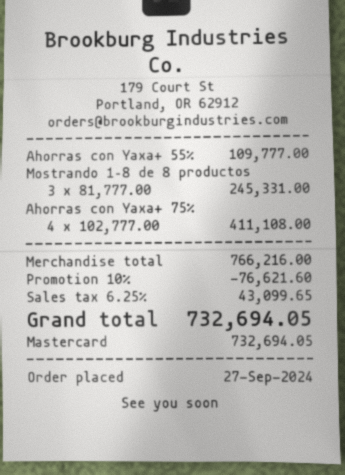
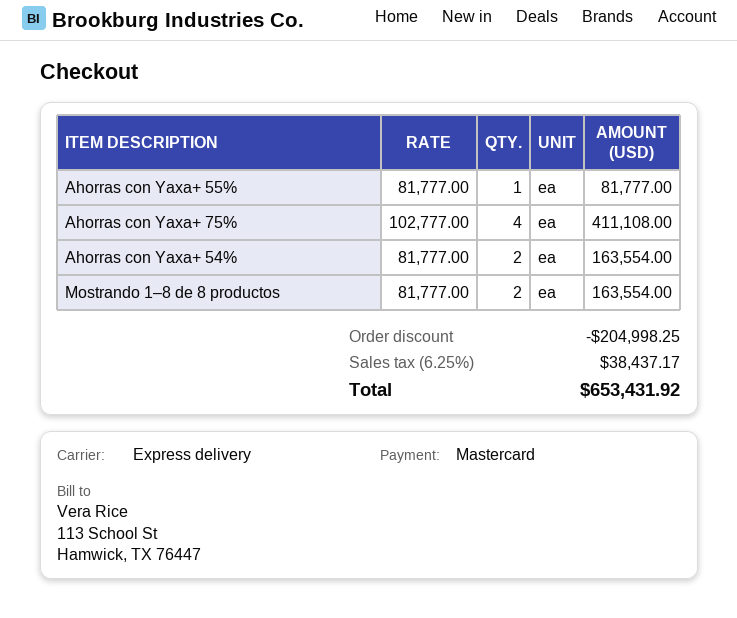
Ahorras con Yaxa+ 55%: 1 x 109777.00 = 109777.00 -> 1 x 81777.00 = 81777.00
Mostrando 1–8 de 8 productos: 3 x 81777.00 = 245331.00 -> 2 x 81777.00 = 163554.00
Ahorras con Yaxa+ 54%: none -> 2 x 81777.00 = 163554.00
discount: 76621.60 -> 204998.25
tax: 6.25% = 43099.65 -> 6.25% = 38437.17
total: 732694.05 -> 653431.92

